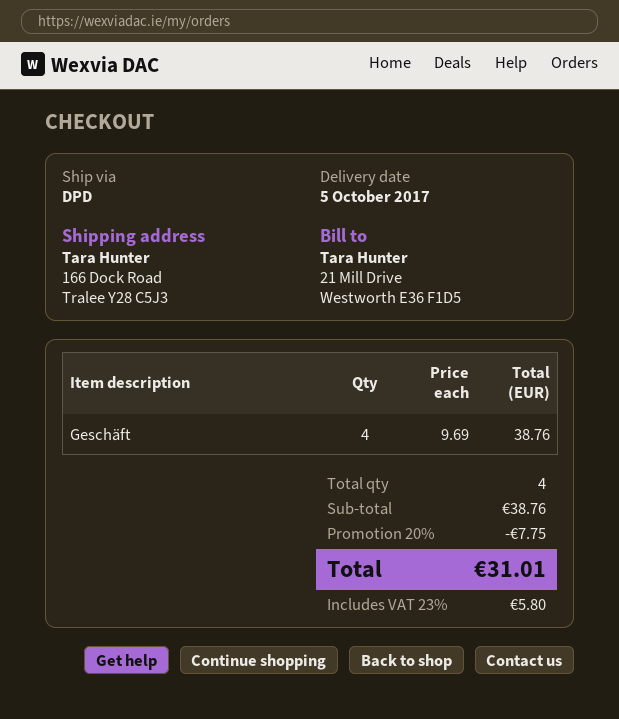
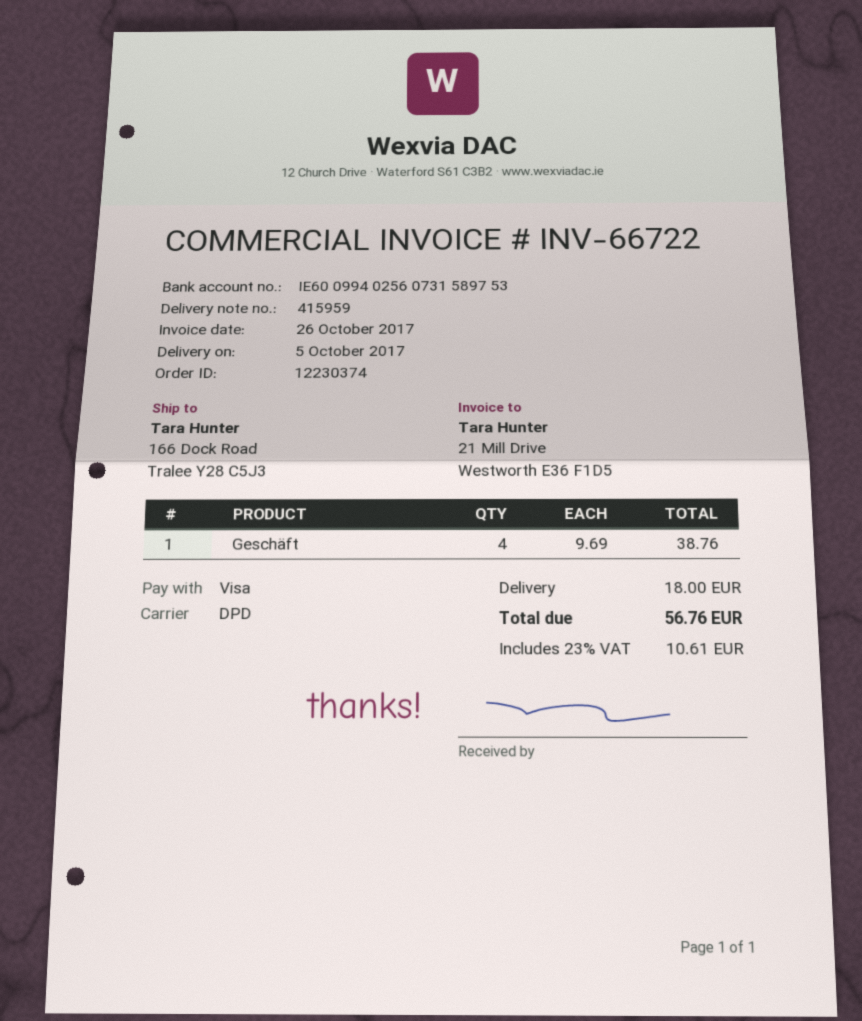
discount: 20% = 7.75 -> none
shipping: none -> 18.00
tax: 23% = 5.80 -> 23% = 10.61
total: 31.01 -> 56.76

